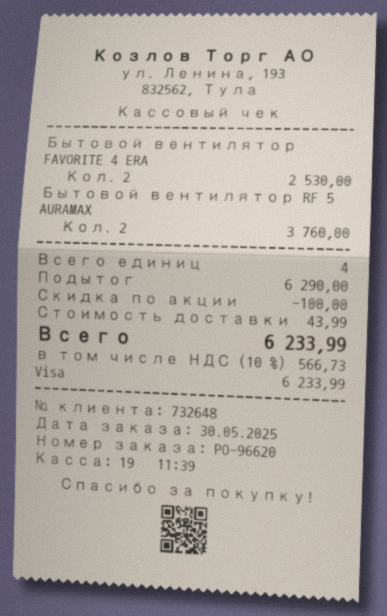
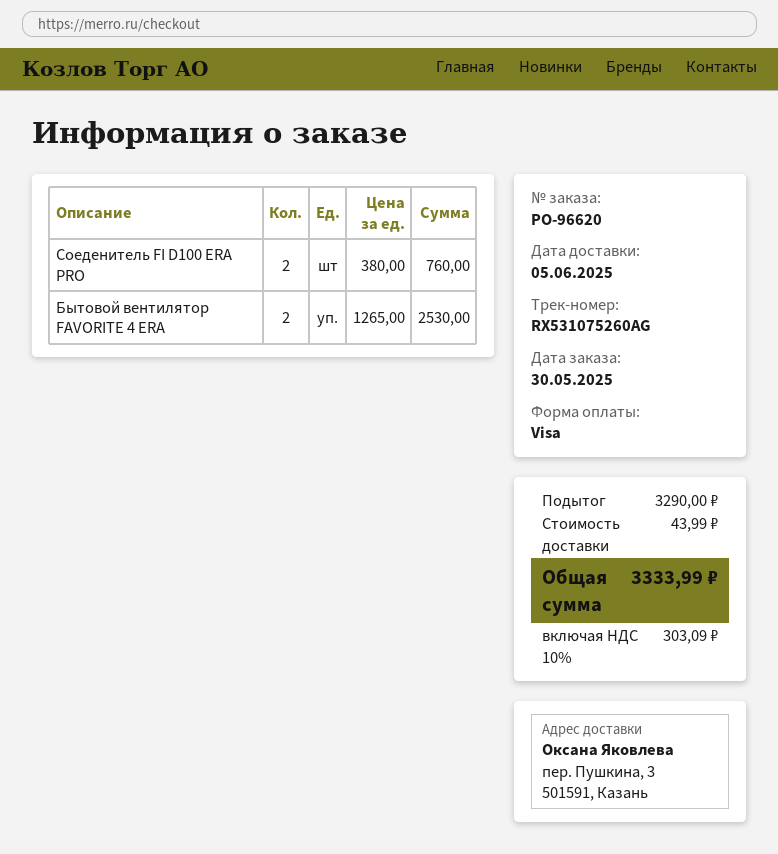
Бытовой вентилятор RF 5 AURAMAX: 2 for 3760.00 -> none
Соеденитель FI D100 ERA PRO: none -> 2 for 760.00
subtotal: 6290.00 -> 3290.00
discount: 100.00 -> none
tax: 10% = 566.73 -> 10% = 303.09
total: 6233.99 -> 3333.99

